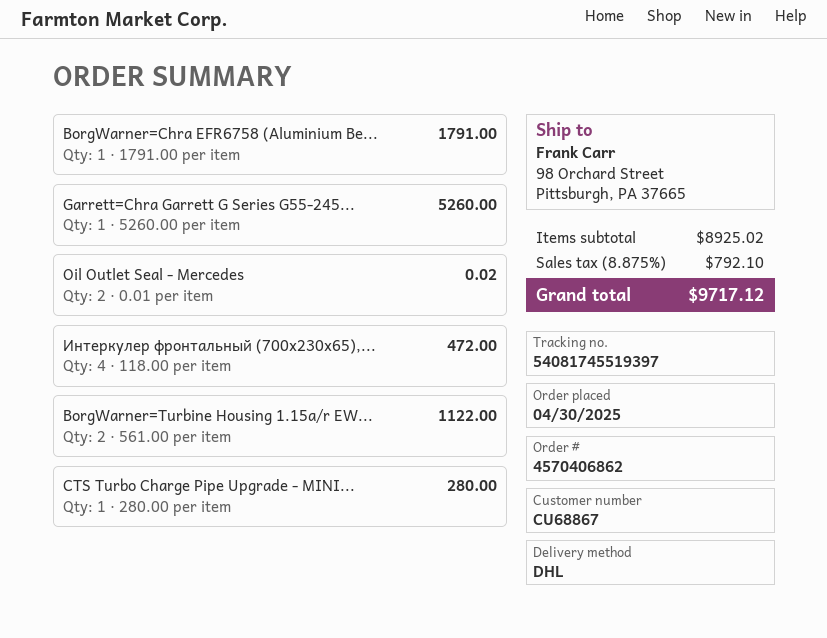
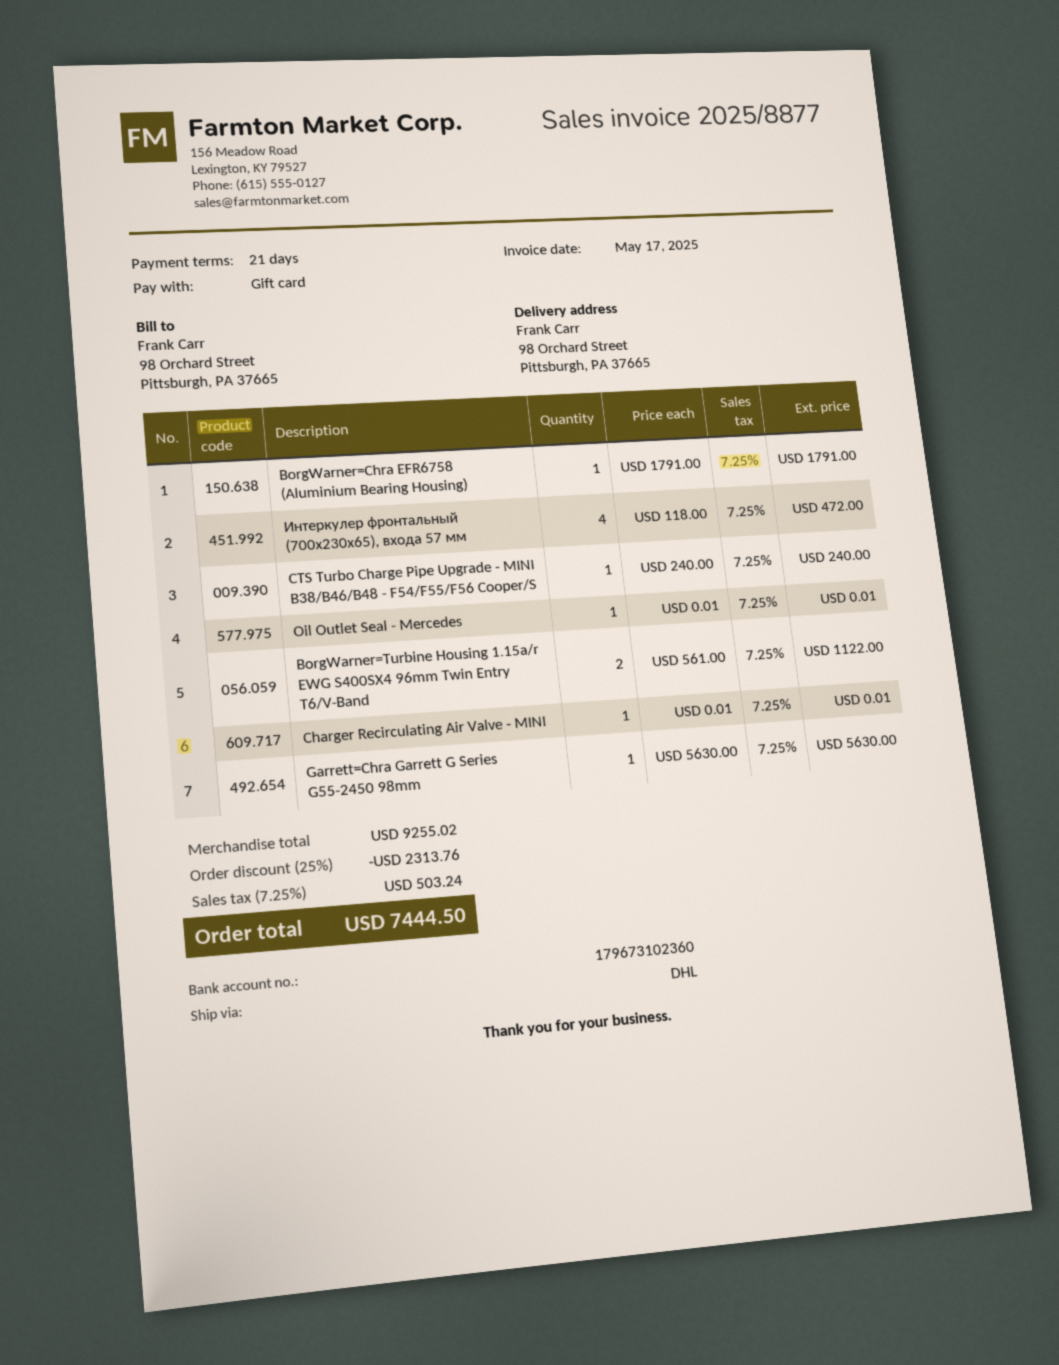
Garrett=Chra Garrett G Series G55-245...: 1 x 5260.00 = 5260.00 -> 1 x 5630.00 = 5630.00
Oil Outlet Seal - Mercedes: 2 x 0.01 = 0.02 -> 1 x 0.01 = 0.01
CTS Turbo Charge Pipe Upgrade - MINI...: 1 x 280.00 = 280.00 -> 1 x 240.00 = 240.00
Charger Recirculating Air Valve - MINI: none -> 1 x 0.01 = 0.01
subtotal: 8925.02 -> 9255.02
discount: none -> 25% = 2313.76
tax: 8.875% = 792.10 -> 7.25% = 503.24
total: 9717.12 -> 7444.50

